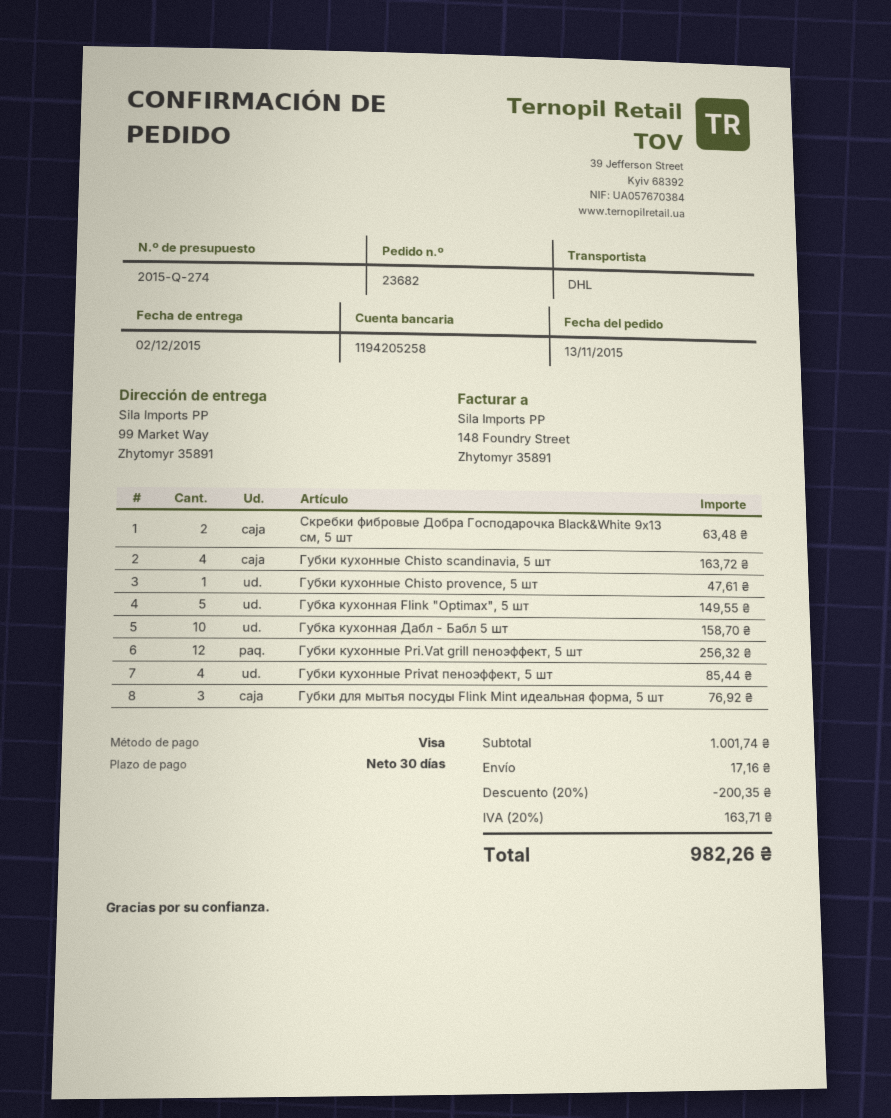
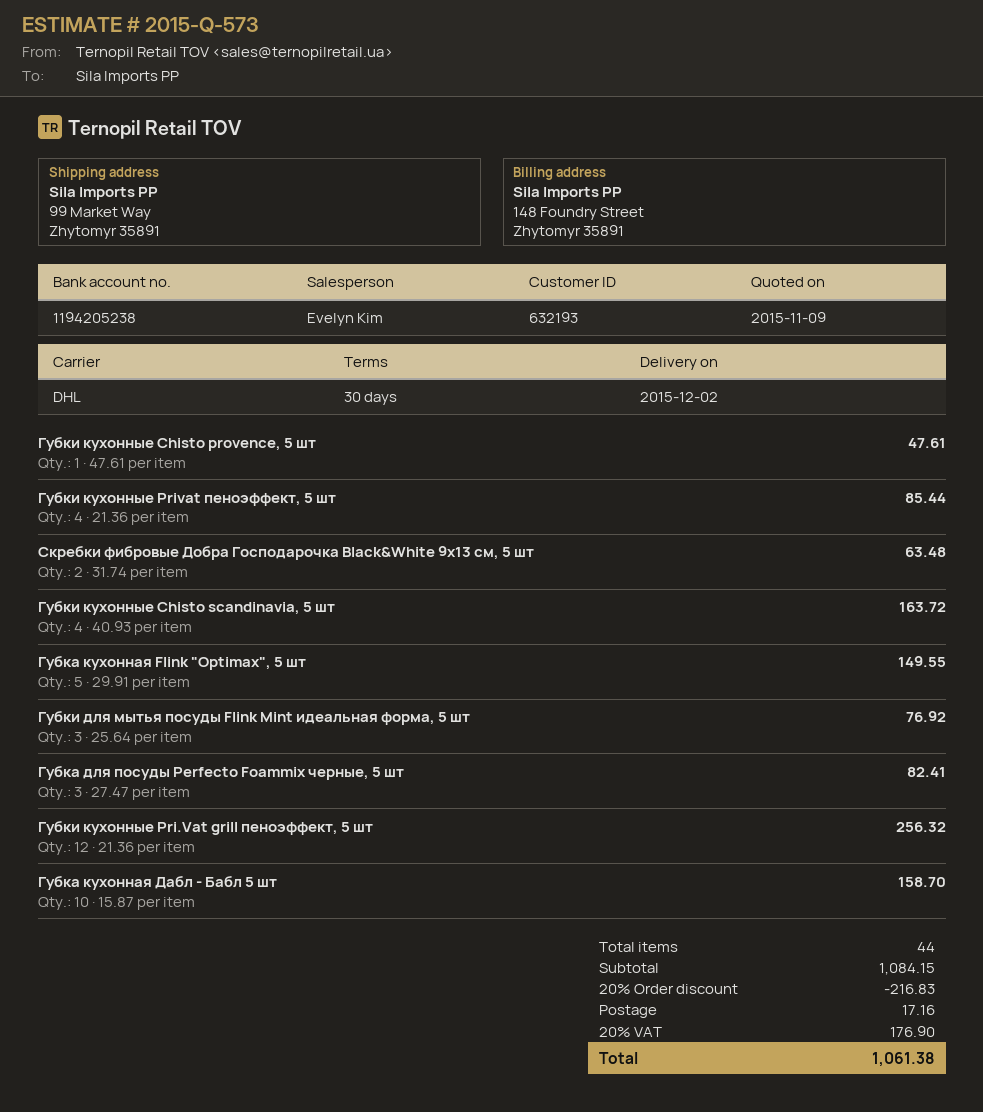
quote number: 2015-Q-274 -> 2015-Q-573
bank account: 1194205258 -> 1194205238
Губка для посуды Perfecto Foammix черные, 5 шт: none -> 3 for 82.41
subtotal: 1001.74 -> 1084.15
discount: 20% = 200.35 -> 20% = 216.83
tax: 20% = 163.71 -> 20% = 176.90
total: 982.26 -> 1061.38

